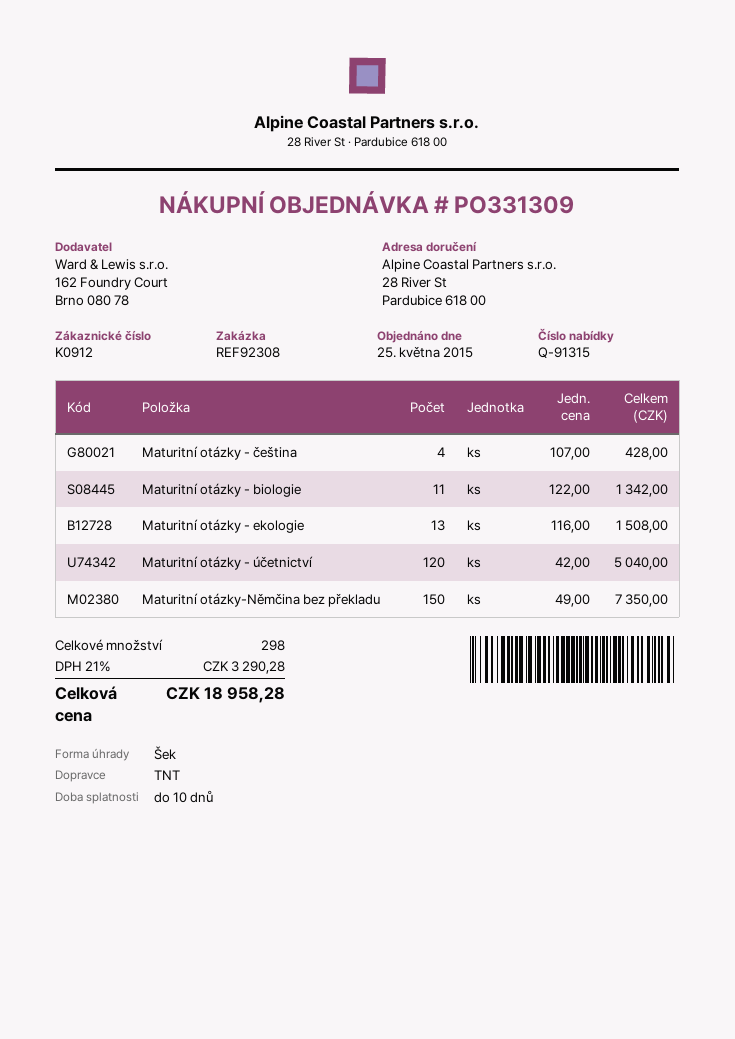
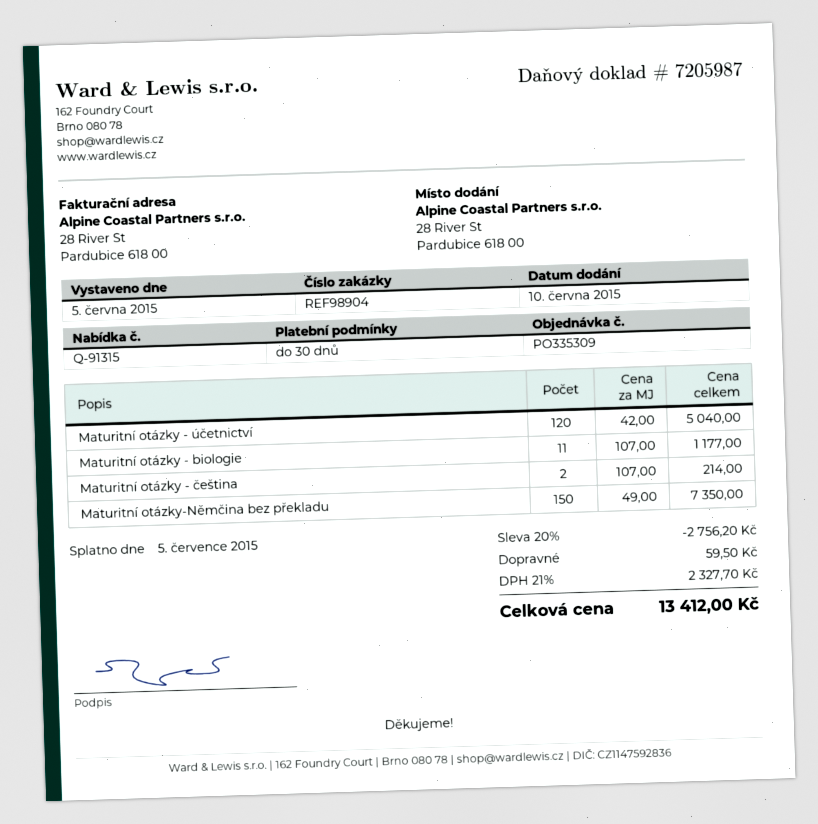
order number: PO331309 -> PO335309
payment terms: 10 days -> 30 days
reference: REF92308 -> REF98904
Maturitní otázky - čeština: 4 x 107.00 = 428.00 -> 2 x 107.00 = 214.00
Maturitní otázky - biologie: 11 x 122.00 = 1342.00 -> 11 x 107.00 = 1177.00
Maturitní otázky - ekologie: 13 x 116.00 = 1508.00 -> none
discount: none -> 20% = 2756.20
shipping: none -> 59.50
tax: 21% = 3290.28 -> 21% = 2327.70
total: 18958.28 -> 13412.00

